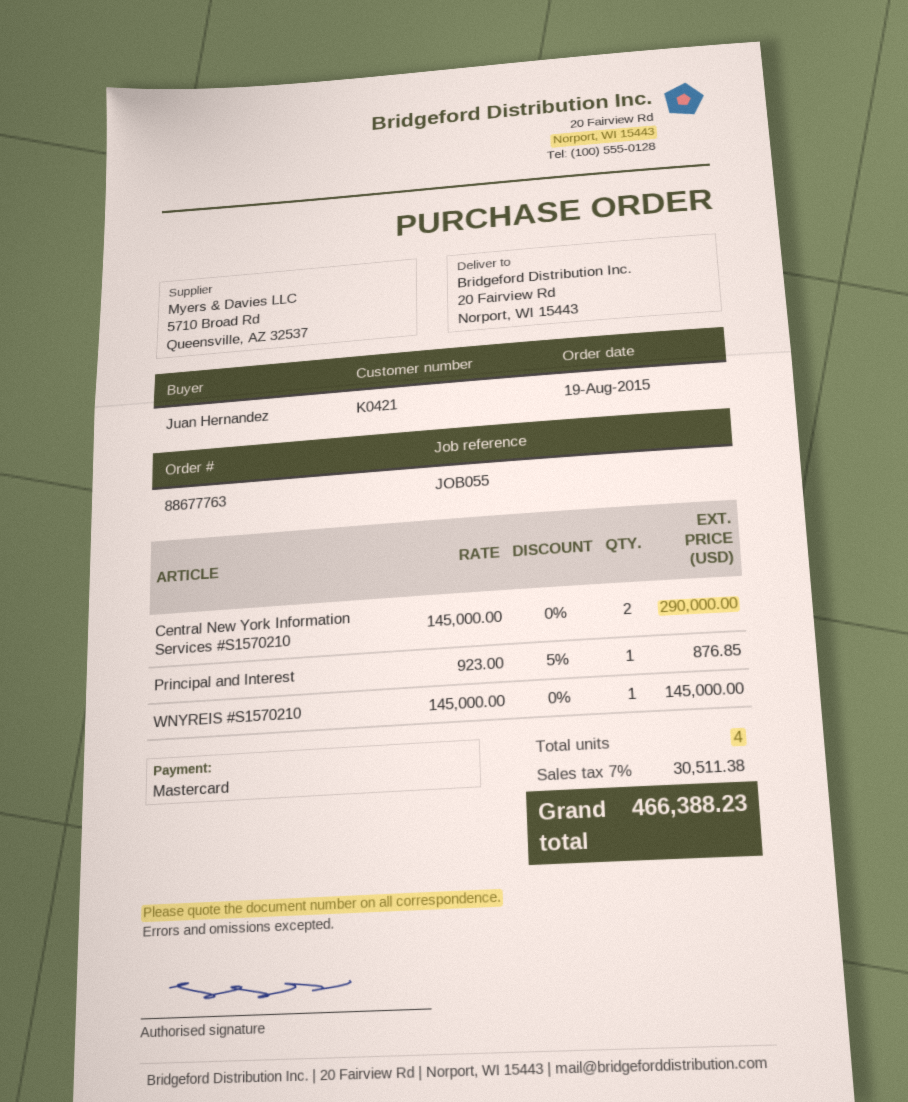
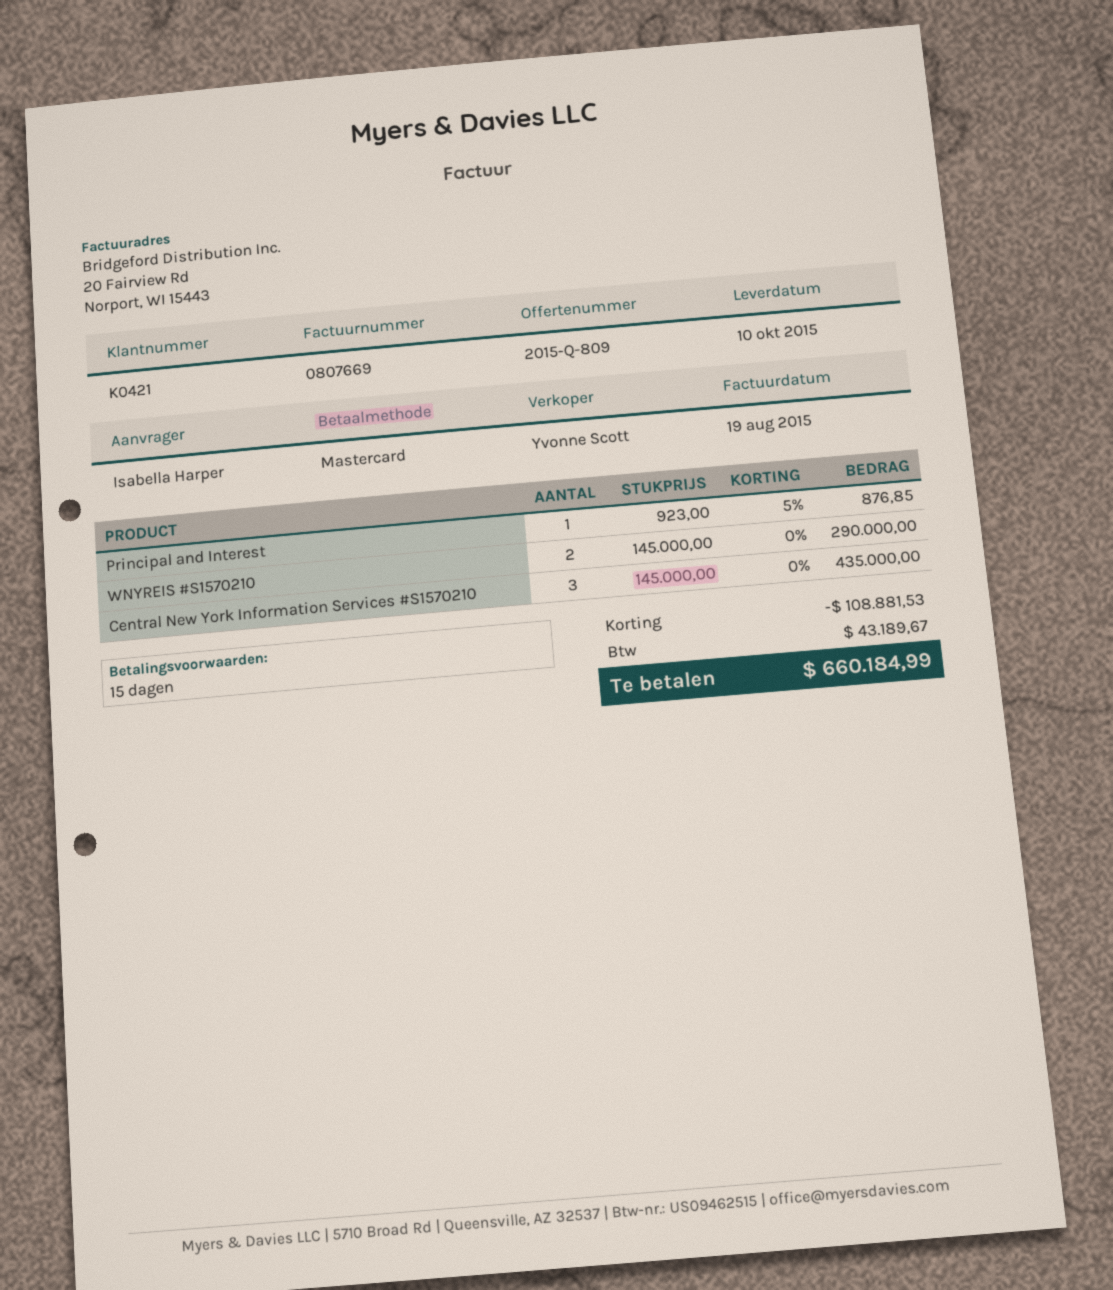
ordered by: Juan Hernandez -> Isabella Harper
Central New York Information Services #S1570210: 2 x 145000.00 = 290000.00 -> 3 x 145000.00 = 435000.00
WNYREIS #S1570210: 1 x 145000.00 = 145000.00 -> 2 x 145000.00 = 290000.00
discount: none -> 108881.53
tax: 30511.38 -> 43189.67
total: 466388.23 -> 660184.99

